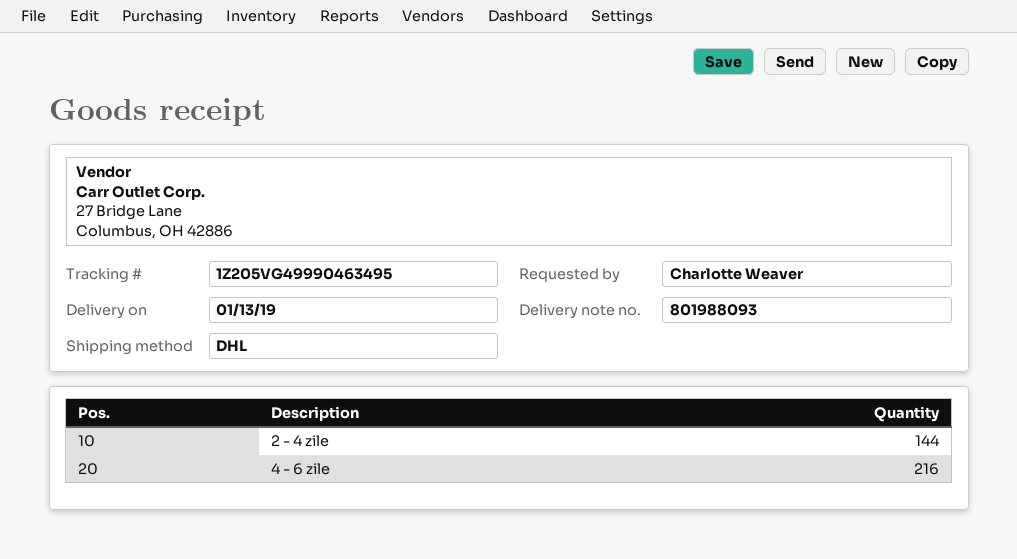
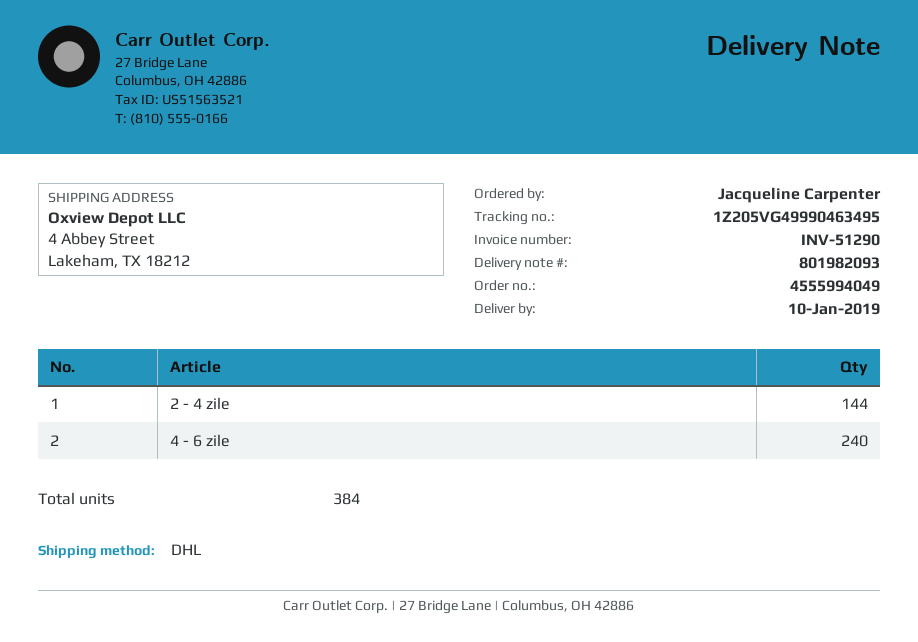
delivery note number: 801988093 -> 801982093
delivery date: 2019-01-13 -> 2019-01-10
ordered by: Charlotte Weaver -> Jacqueline Carpenter
4 - 6 zile: 216 -> 240

